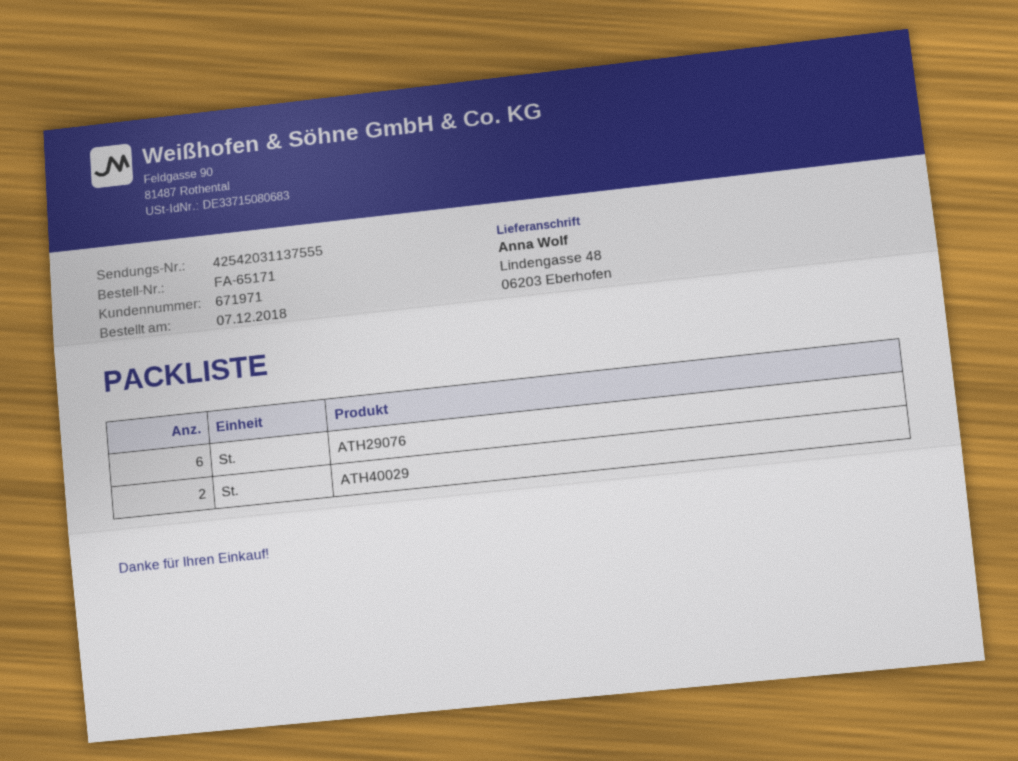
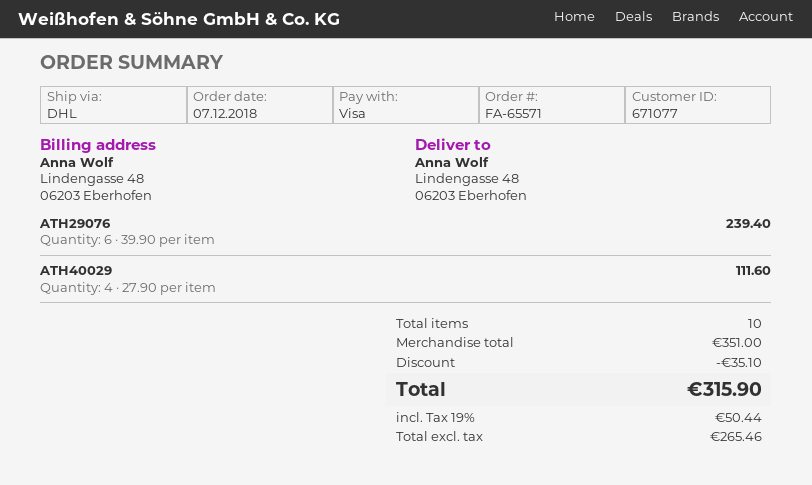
order number: FA-65171 -> FA-65571
customer number: 671971 -> 671077
ATH40029: 2 -> 4

